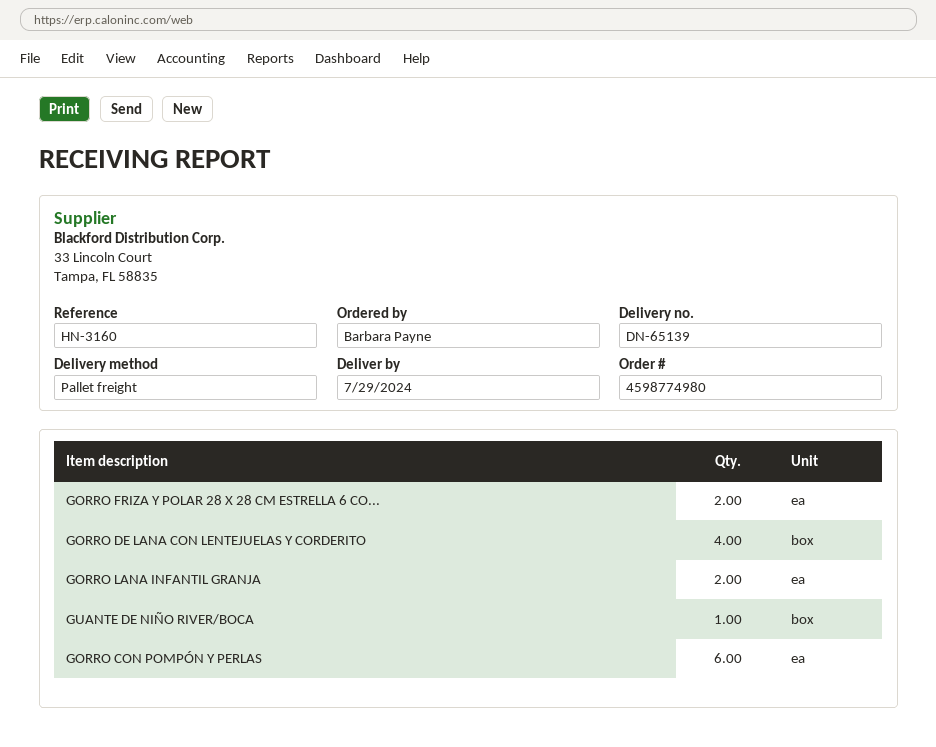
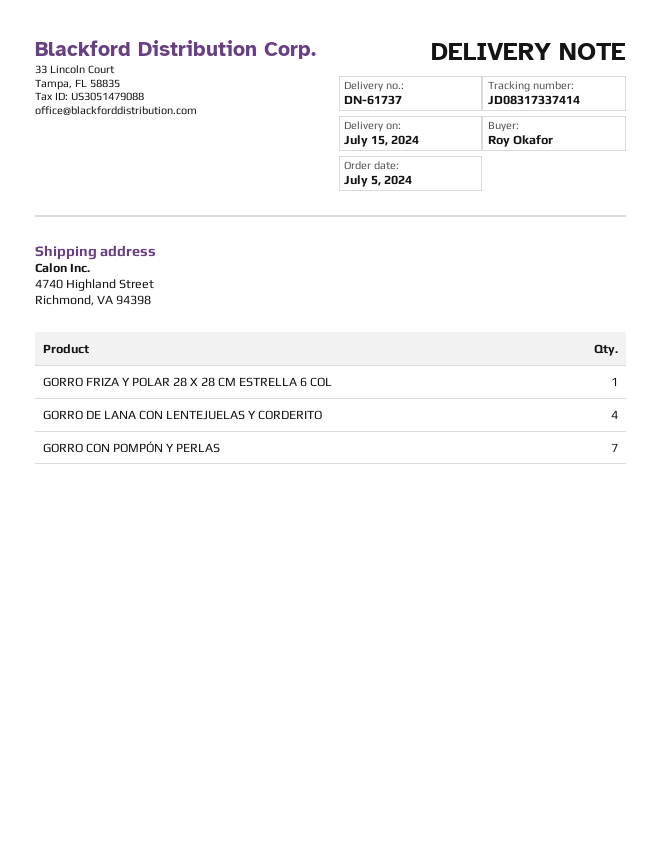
delivery note number: DN-65139 -> DN-61737
delivery date: 2024-07-29 -> 2024-07-15
ordered by: Barbara Payne -> Roy Okafor
GORRO FRIZA Y POLAR 28 X 28 CM ESTRELLA 6 CO...: 2 -> 1
GORRO LANA INFANTIL GRANJA: 2 -> none
GUANTE DE NIÑO RIVER/BOCA: 1 -> none
GORRO CON POMPÓN Y PERLAS: 6 -> 7

